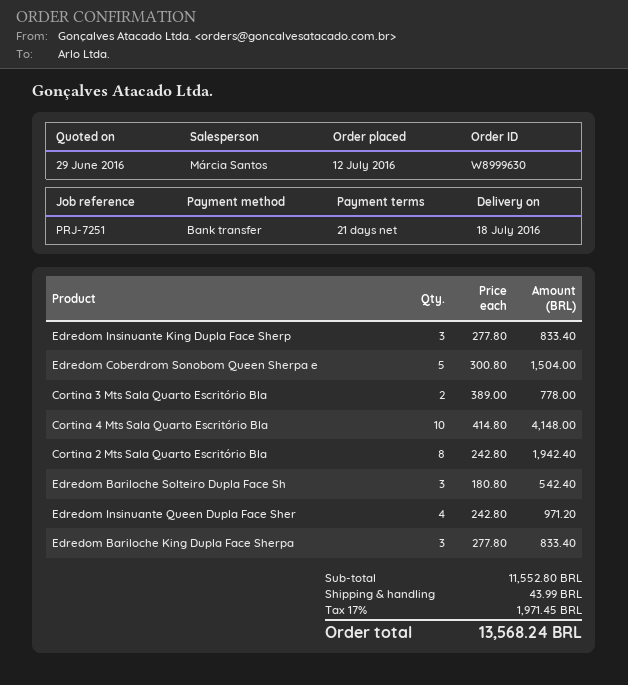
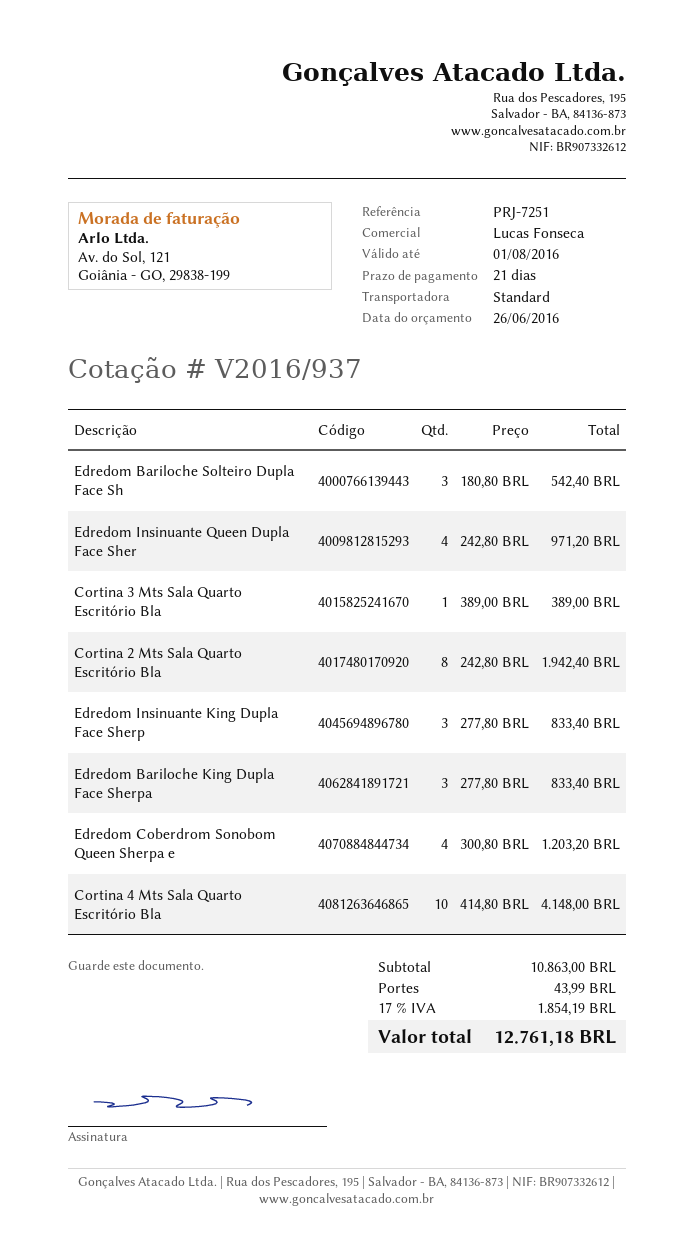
quote date: 2016-06-29 -> 2016-06-26
sales rep: Márcia Santos -> Lucas Fonseca
Edredom Coberdrom Sonobom Queen Sherpa e: 5 x 300.80 = 1504.00 -> 4 x 300.80 = 1203.20
Cortina 3 Mts Sala Quarto Escritório Bla: 2 x 389.00 = 778.00 -> 1 x 389.00 = 389.00
subtotal: 11552.80 -> 10863.00
tax: 17% = 1971.45 -> 17% = 1854.19
total: 13568.24 -> 12761.18

